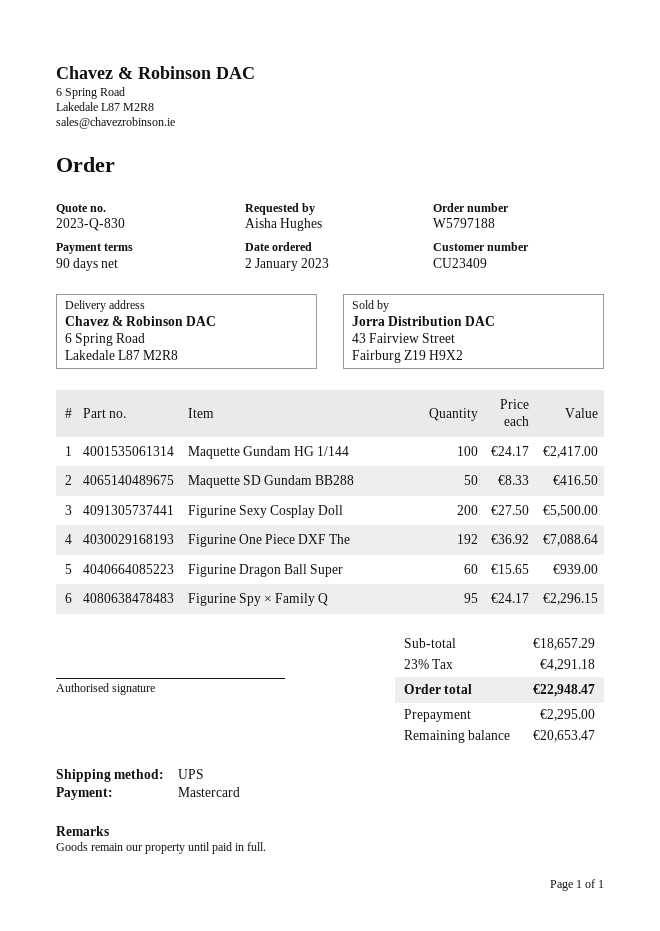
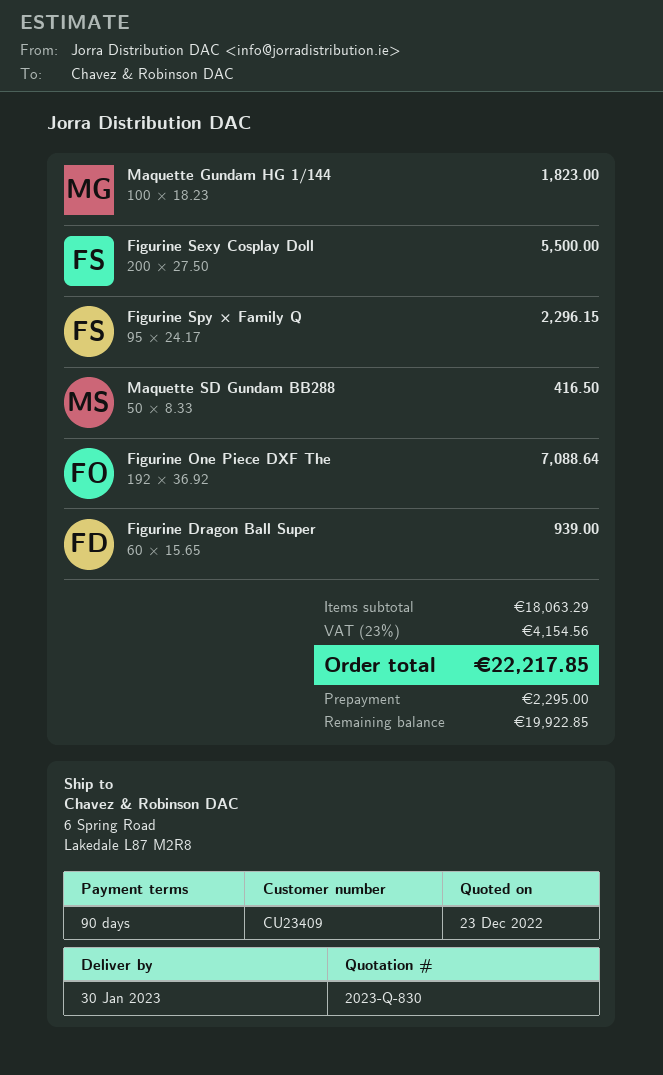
Maquette Gundam HG 1/144: 100 x 24.17 = 2417.00 -> 100 x 18.23 = 1823.00
subtotal: 18657.29 -> 18063.29
tax: 23% = 4291.18 -> 23% = 4154.56
total: 22948.47 -> 22217.85
balance: 20653.47 -> 19922.85

